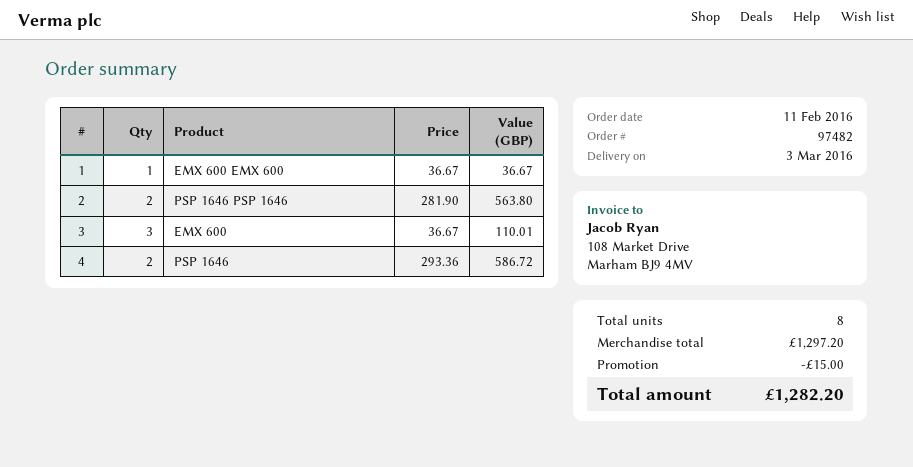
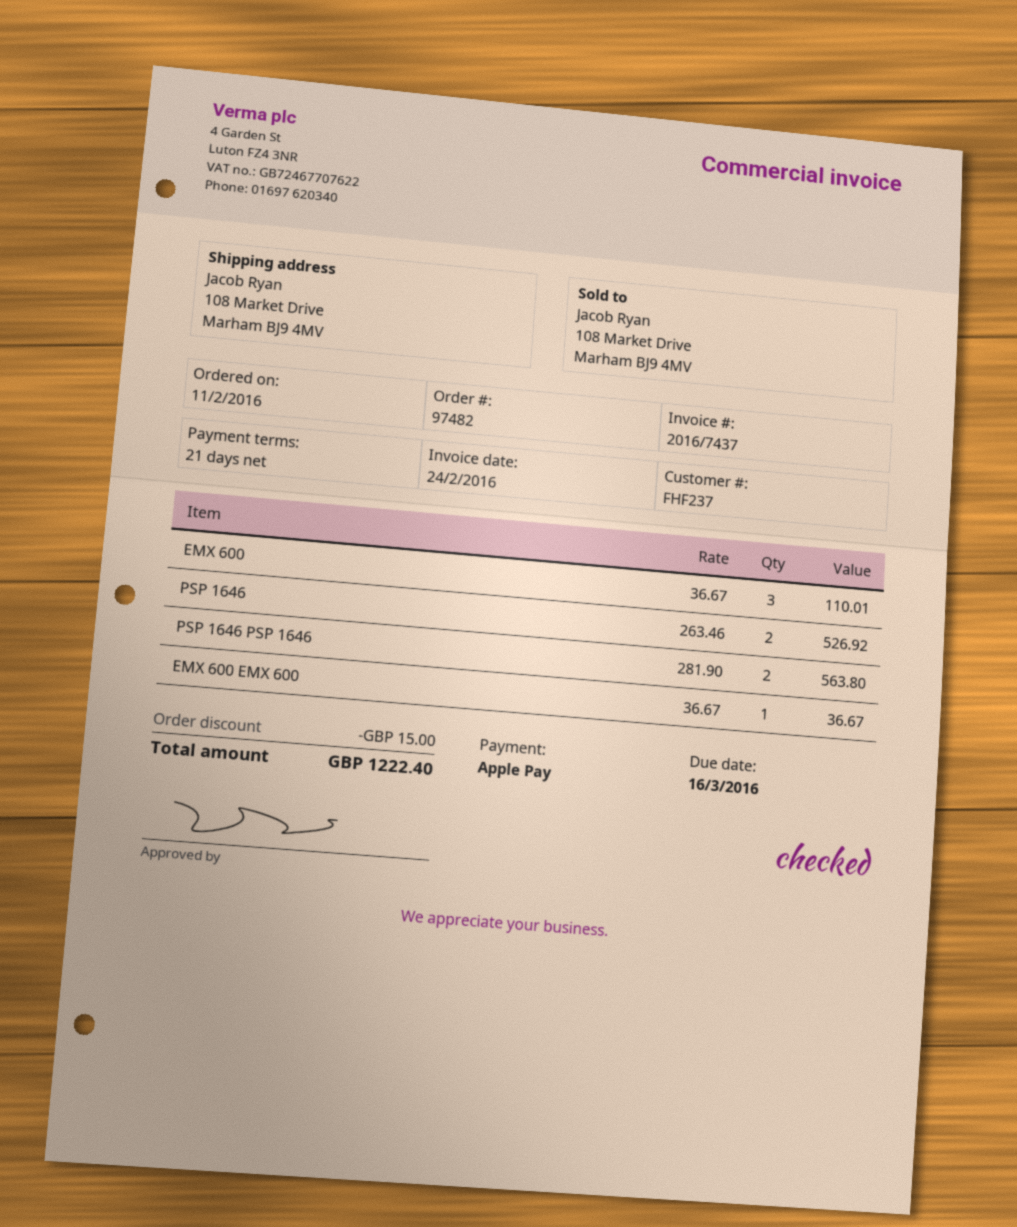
PSP 1646: 2 x 293.36 = 586.72 -> 2 x 263.46 = 526.92
total: 1282.20 -> 1222.40

